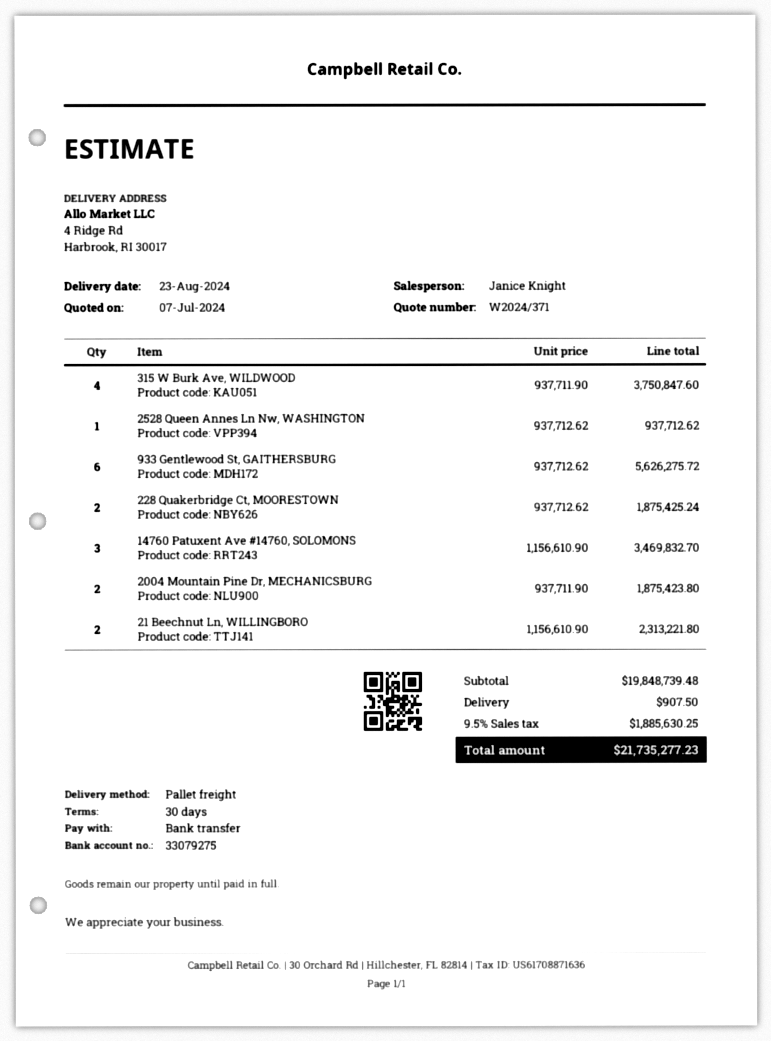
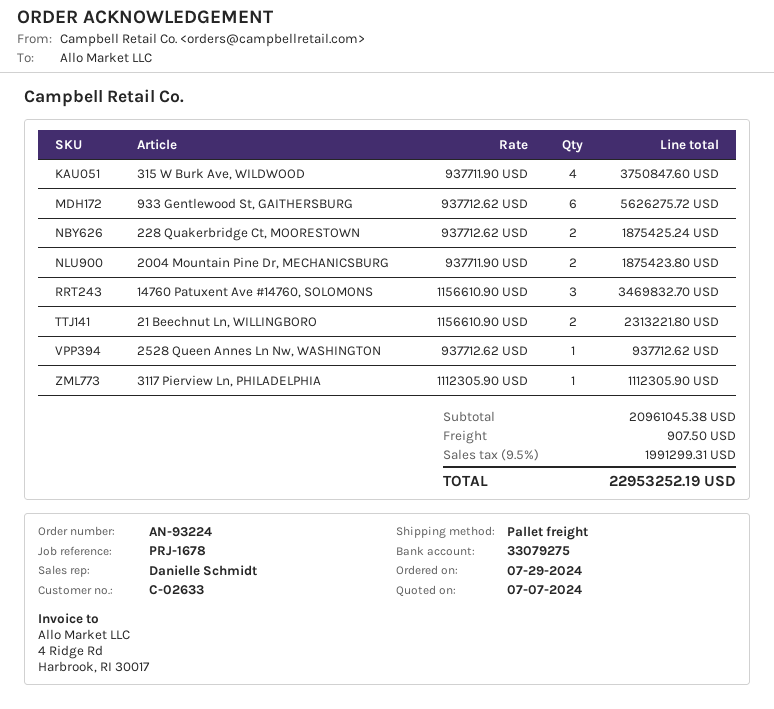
sales rep: Janice Knight -> Danielle Schmidt
3117 Pierview Ln, PHILADELPHIA: none -> 1 x 1112305.90 = 1112305.90
subtotal: 19848739.48 -> 20961045.38
tax: 9.5% = 1885630.25 -> 9.5% = 1991299.31
total: 21735277.23 -> 22953252.19

